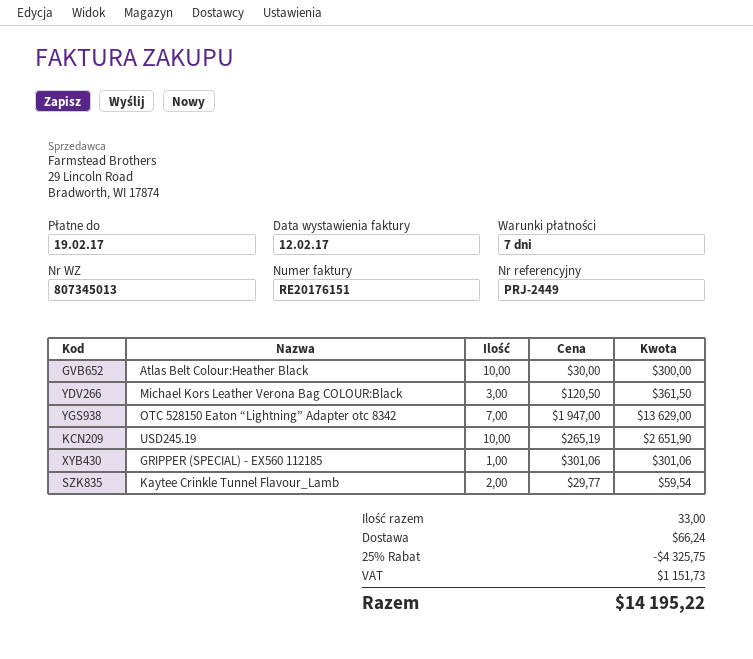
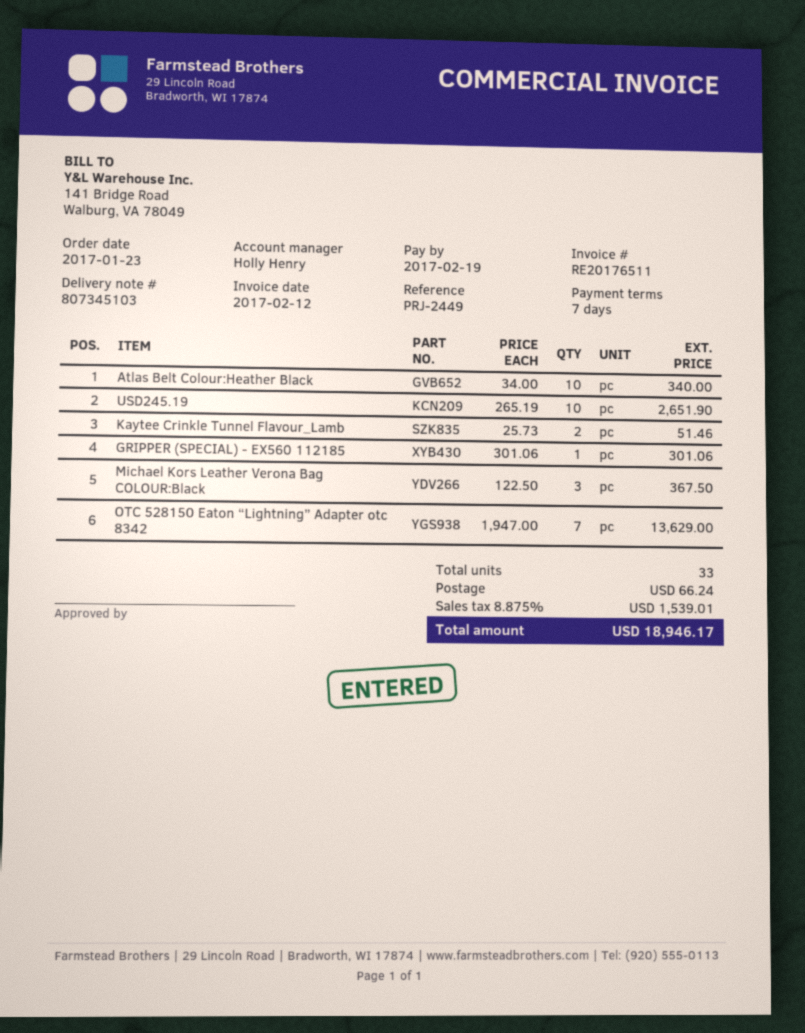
delivery note number: 807345013 -> 807345103
invoice number: RE20176151 -> RE20176511
Atlas Belt Colour:Heather Black: 10 x 30.00 = 300.00 -> 10 x 34.00 = 340.00
Michael Kors Leather Verona Bag COLOUR:Black: 3 x 120.50 = 361.50 -> 3 x 122.50 = 367.50
Kaytee Crinkle Tunnel Flavour_Lamb: 2 x 29.77 = 59.54 -> 2 x 25.73 = 51.46
discount: 25% = 4325.75 -> none
tax: 1151.73 -> 1539.01
total: 14195.22 -> 18946.17

